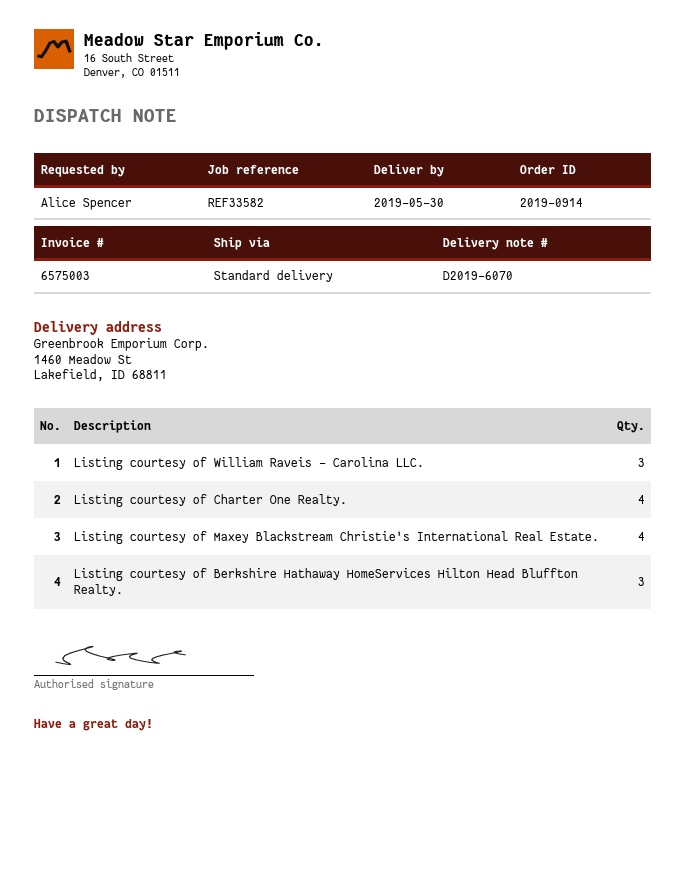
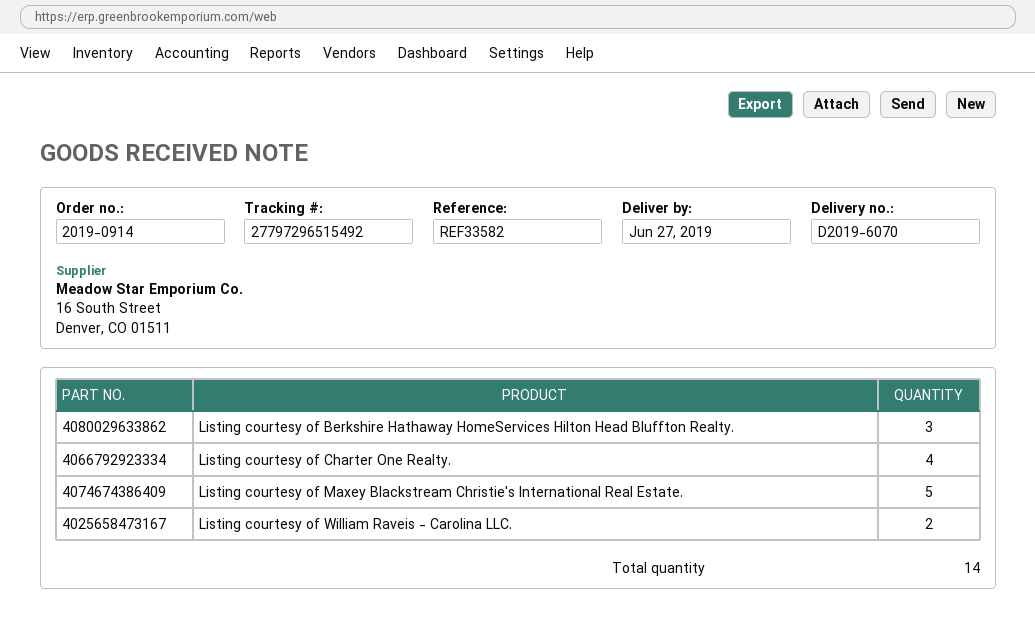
delivery date: 2019-05-30 -> 2019-06-27
Listing courtesy of William Raveis - Carolina LLC.: 3 -> 2
Listing courtesy of Maxey Blackstream Christie's International Real Estate.: 4 -> 5

